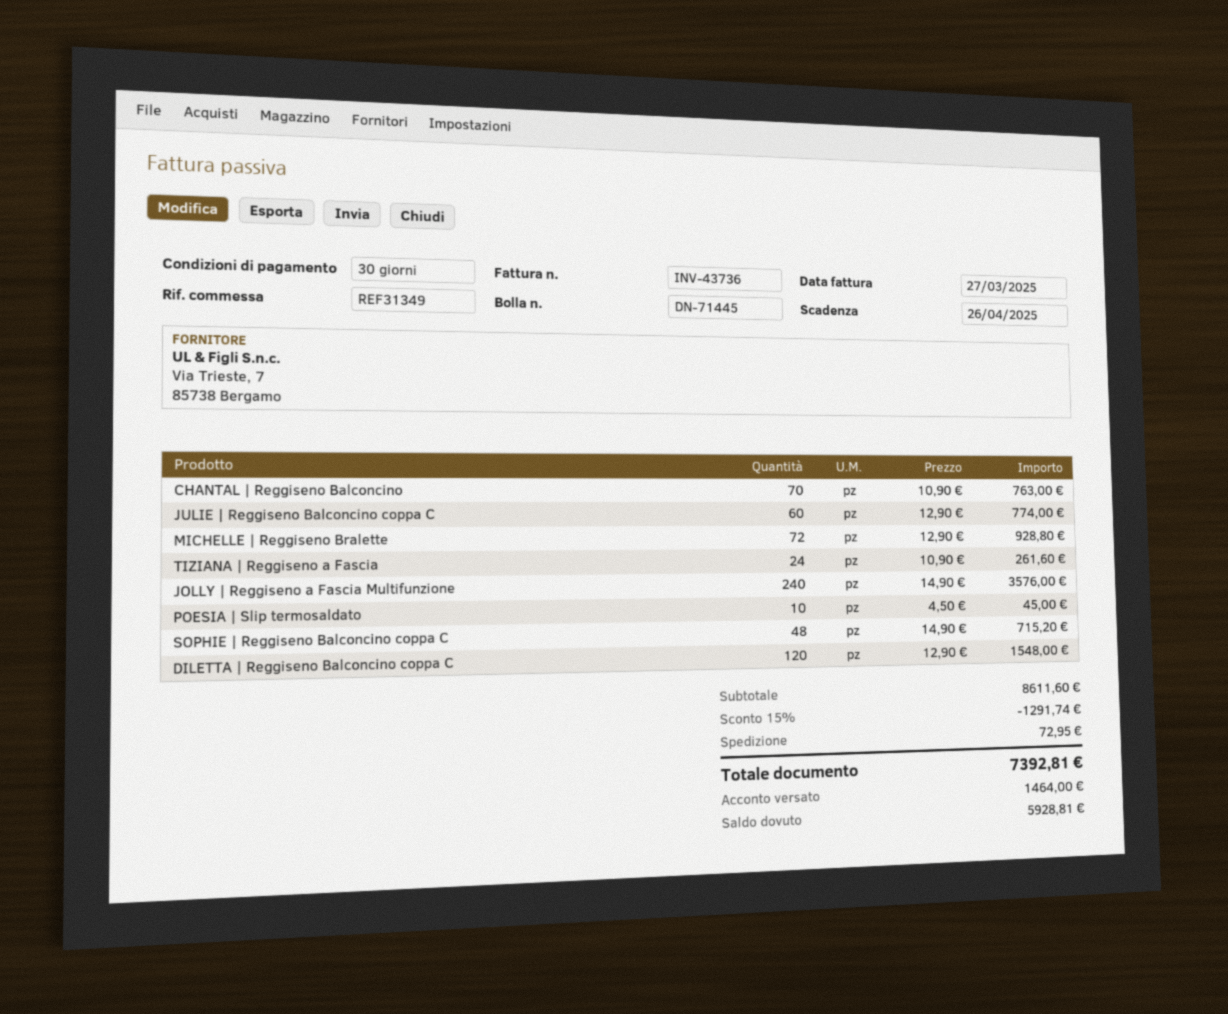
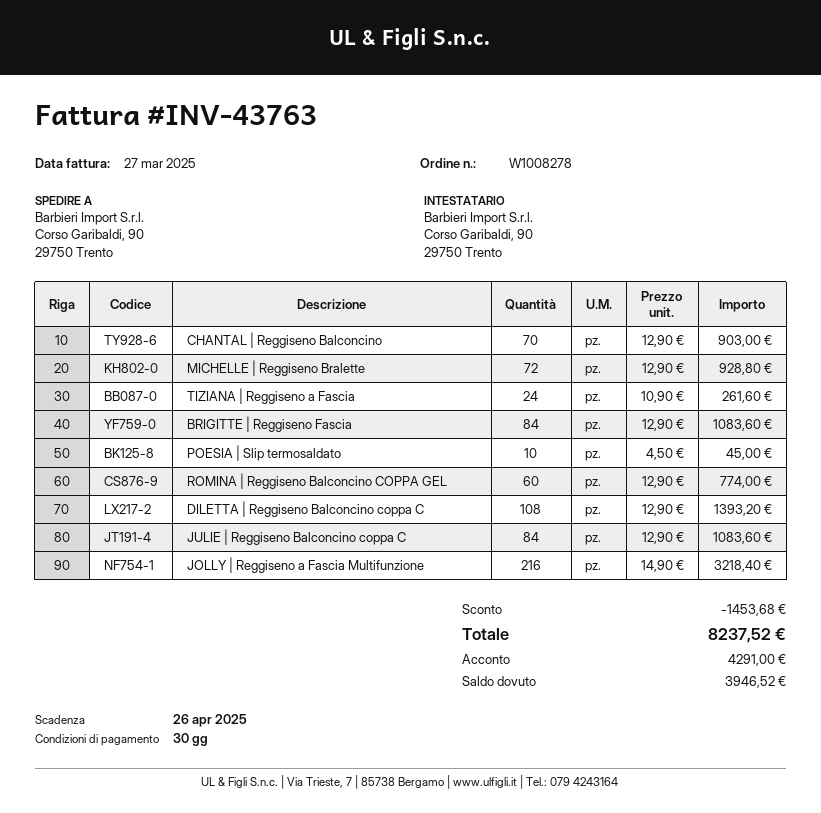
invoice number: INV-43736 -> INV-43763
CHANTAL | Reggiseno Balconcino: 70 x 10.90 = 763.00 -> 70 x 12.90 = 903.00
JULIE | Reggiseno Balconcino coppa C: 60 x 12.90 = 774.00 -> 84 x 12.90 = 1083.60
JOLLY | Reggiseno a Fascia Multifunzione: 240 x 14.90 = 3576.00 -> 216 x 14.90 = 3218.40
SOPHIE | Reggiseno Balconcino coppa C: 48 x 14.90 = 715.20 -> none
DILETTA | Reggiseno Balconcino coppa C: 120 x 12.90 = 1548.00 -> 108 x 12.90 = 1393.20
BRIGITTE | Reggiseno Fascia: none -> 84 x 12.90 = 1083.60
ROMINA | Reggiseno Balconcino COPPA GEL: none -> 60 x 12.90 = 774.00
discount: 1291.74 -> 1453.68
shipping: 72.95 -> none
total: 7392.81 -> 8237.52
deposit: 1464.00 -> 4291.00
balance: 5928.81 -> 3946.52

